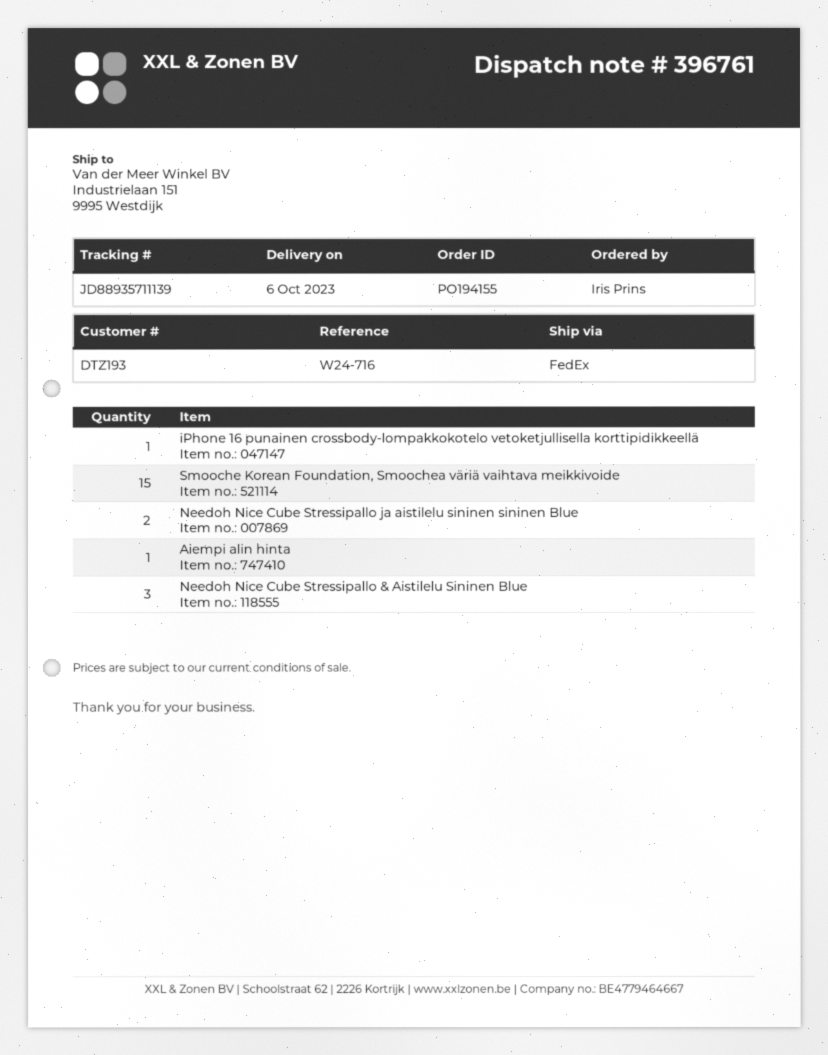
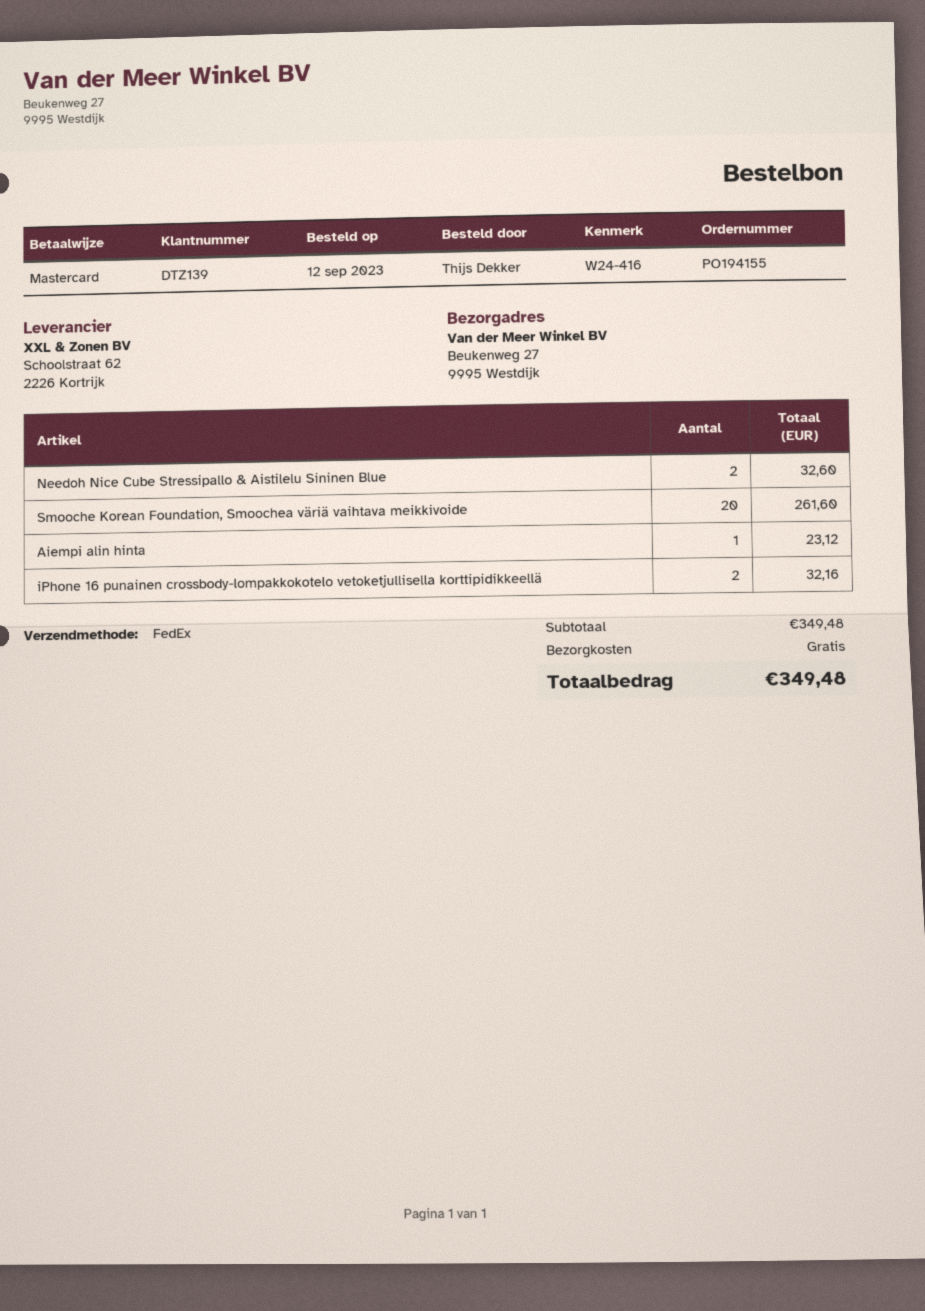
customer number: DTZ193 -> DTZ139
reference: W24-716 -> W24-416
ordered by: Iris Prins -> Thijs Dekker
ship to: Industrielaan 151, 9995 Westdijk -> Beukenweg 27, 9995 Westdijk
iPhone 16 punainen crossbody-lompakkokotelo vetoketjullisella korttipidikkeellä: 1 -> 2
Smooche Korean Foundation, Smoochea väriä vaihtava meikkivoide: 15 -> 20
Needoh Nice Cube Stressipallo ja aistilelu sininen sininen Blue: 2 -> none
Needoh Nice Cube Stressipallo & Aistilelu Sininen Blue: 3 -> 2

